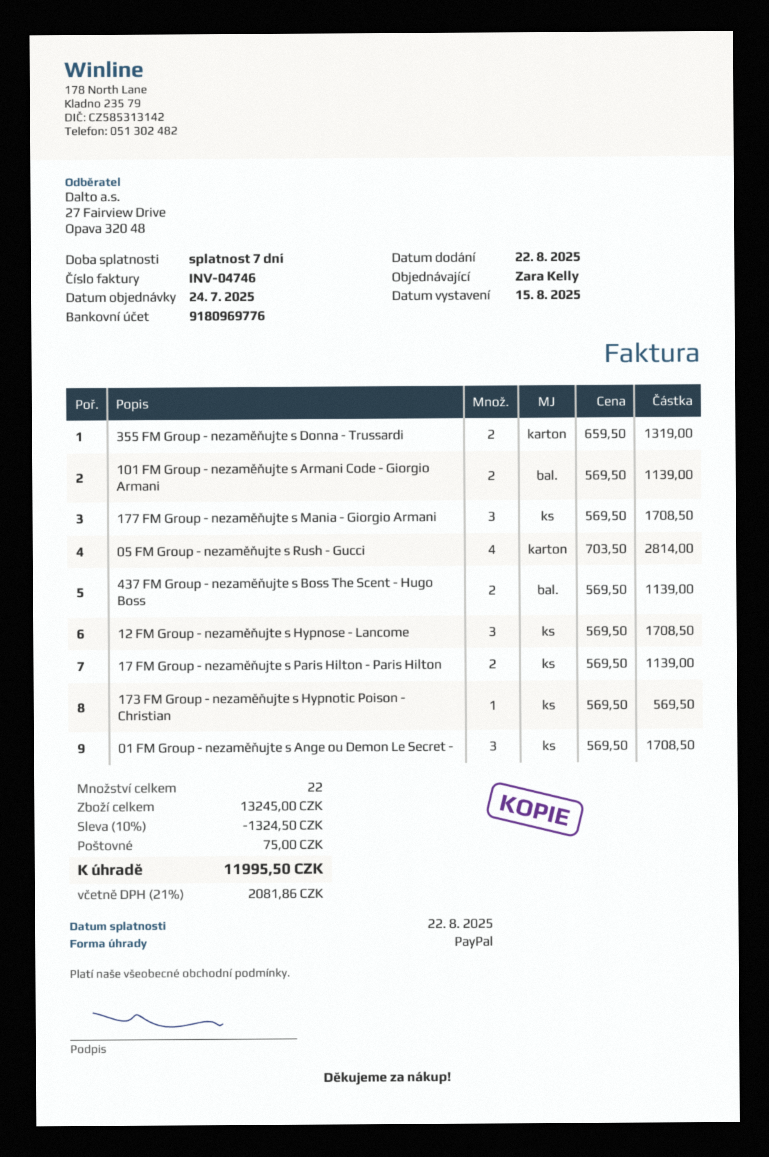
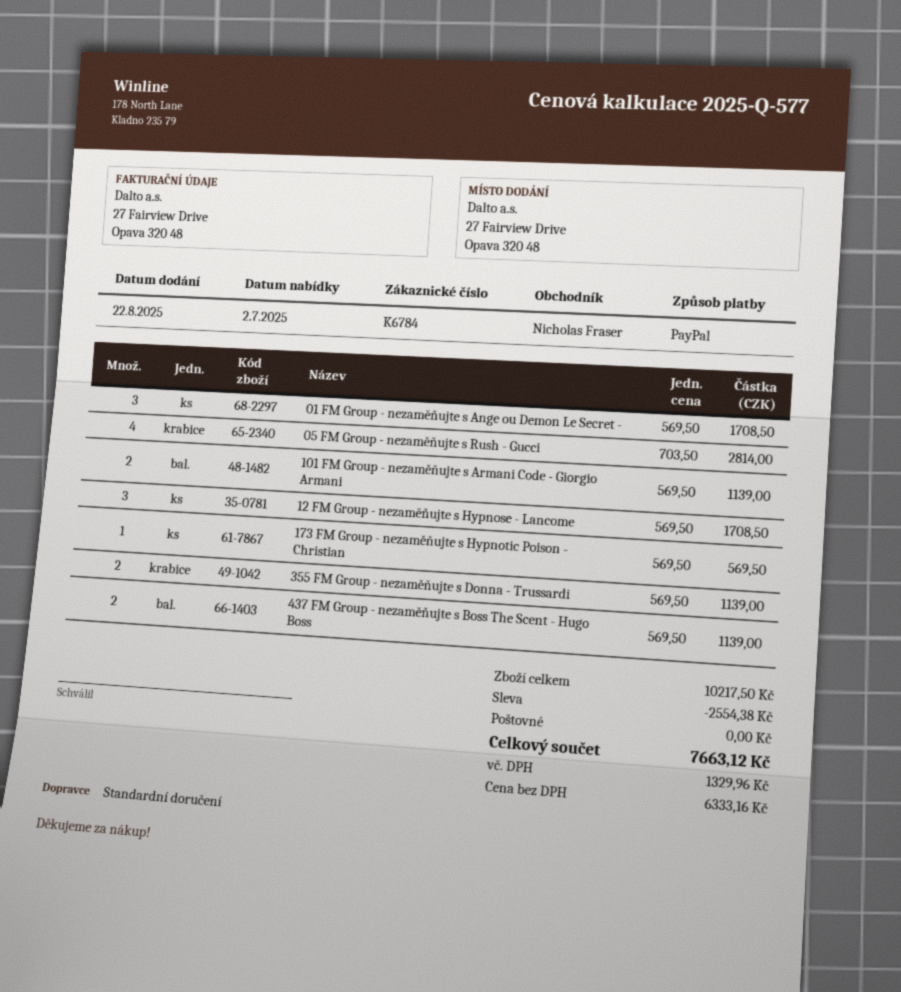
355 FM Group - nezaměňujte s Donna - Trussardi: 2 x 659.50 = 1319.00 -> 2 x 569.50 = 1139.00
177 FM Group - nezaměňujte s Mania - Giorgio Armani: 3 x 569.50 = 1708.50 -> none
17 FM Group - nezaměňujte s Paris Hilton - Paris Hilton: 2 x 569.50 = 1139.00 -> none
subtotal: 13245.00 -> 10217.50
discount: 1324.50 -> 2554.38
shipping: 75.00 -> 0.00
tax: 2081.86 -> 1329.96
total: 11995.50 -> 7663.12

